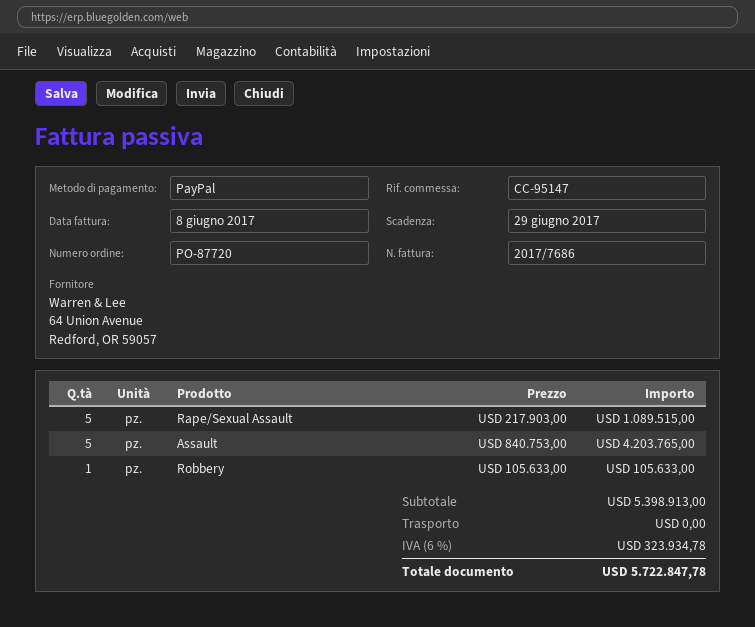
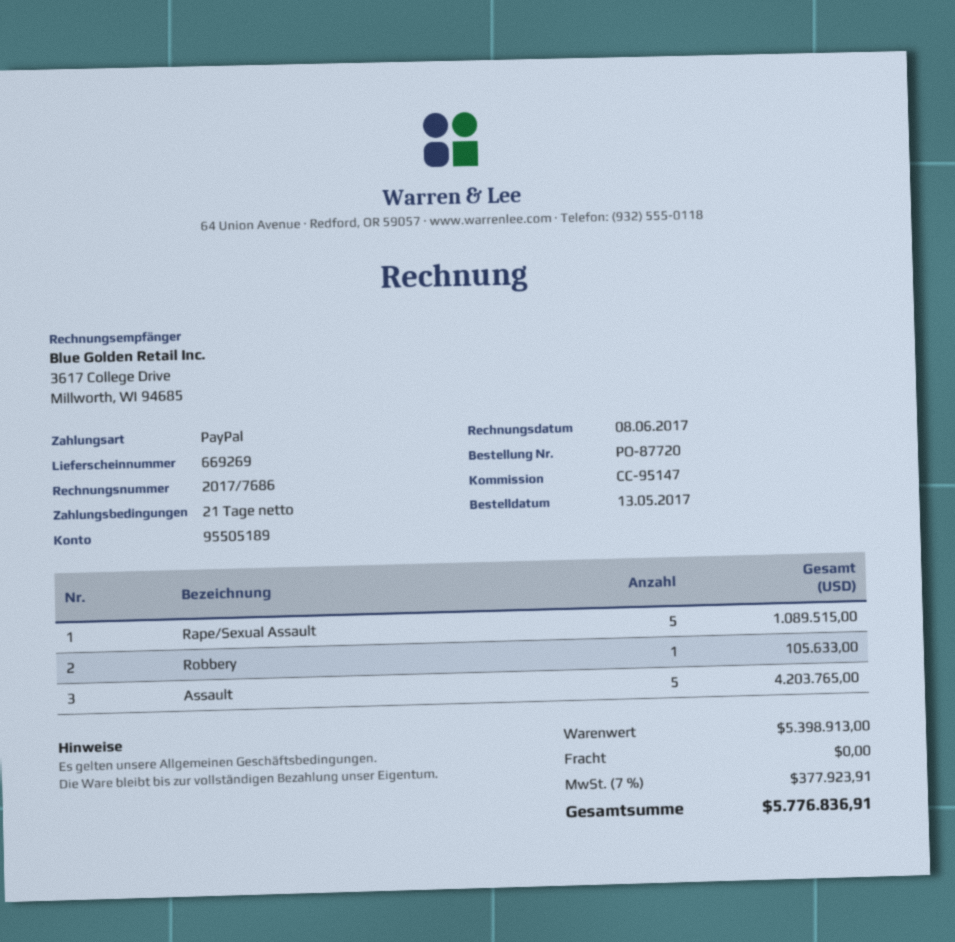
tax: 6% = 323934.78 -> 7% = 377923.91
total: 5722847.78 -> 5776836.91

